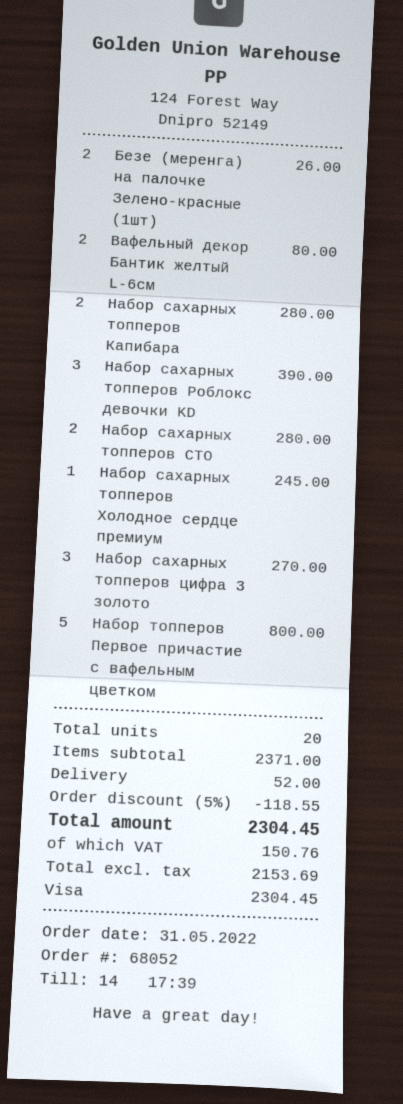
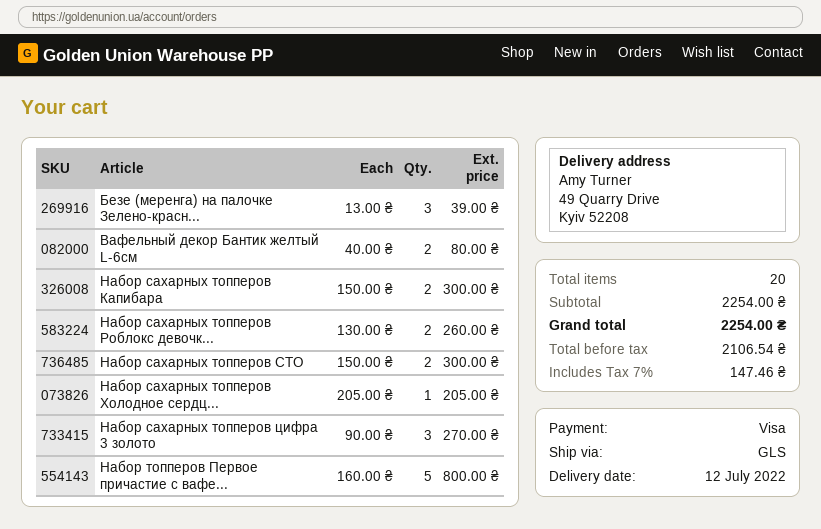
Безе (меренга) на палочке Зелено-красные (1шт): 2 for 26.00 -> 3 for 39.00
Набор сахарных топперов Капибара: 2 for 280.00 -> 2 for 300.00
Набор сахарных топперов Роблокс девочки KD: 3 for 390.00 -> 2 for 260.00
Набор сахарных топперов СТО: 2 for 280.00 -> 2 for 300.00
Набор сахарных топперов Холодное сердце премиум: 1 for 245.00 -> 1 for 205.00
subtotal: 2371.00 -> 2254.00
discount: 5% = 118.55 -> none
shipping: 52.00 -> none
net: 2153.69 -> 2106.54
tax: 150.76 -> 147.46
total: 2304.45 -> 2254.00

